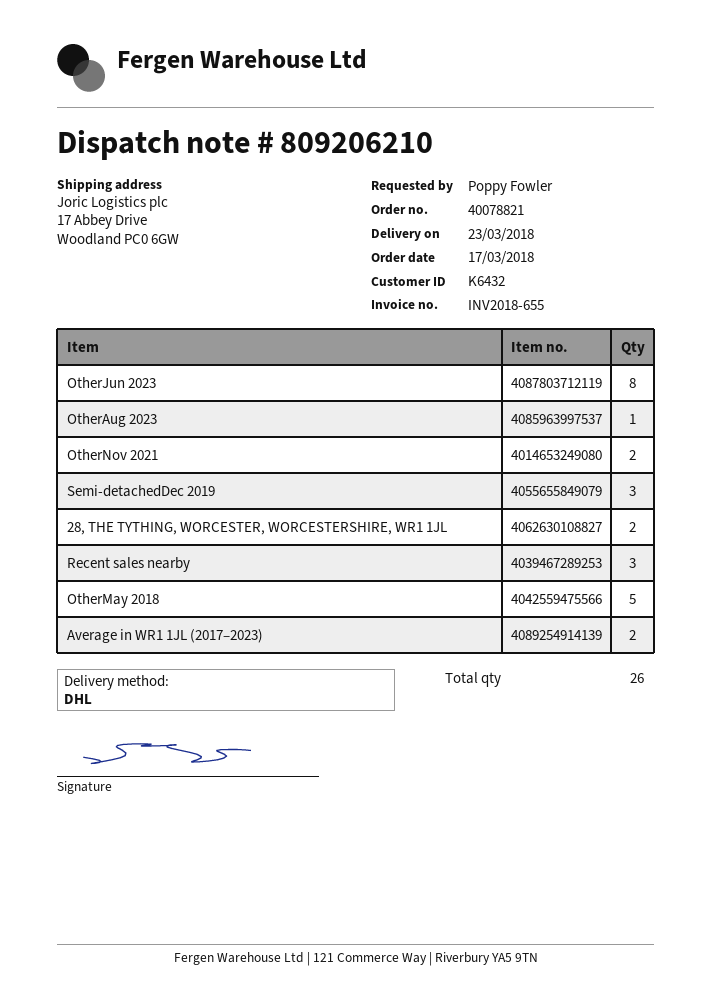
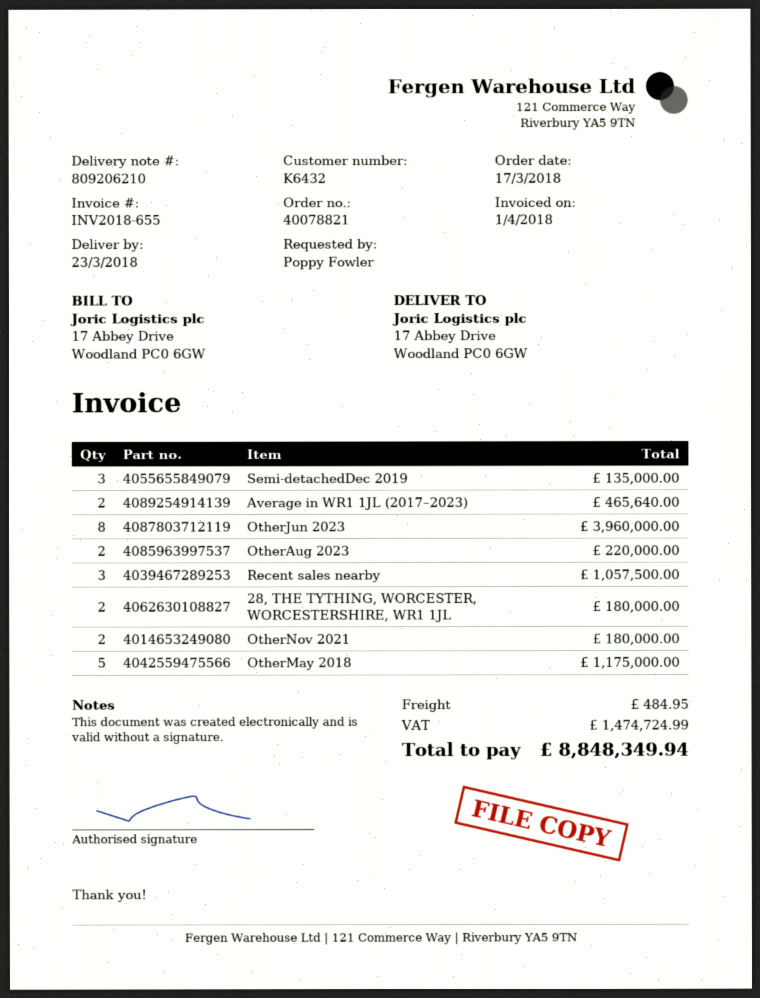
OtherAug 2023: 1 -> 2

